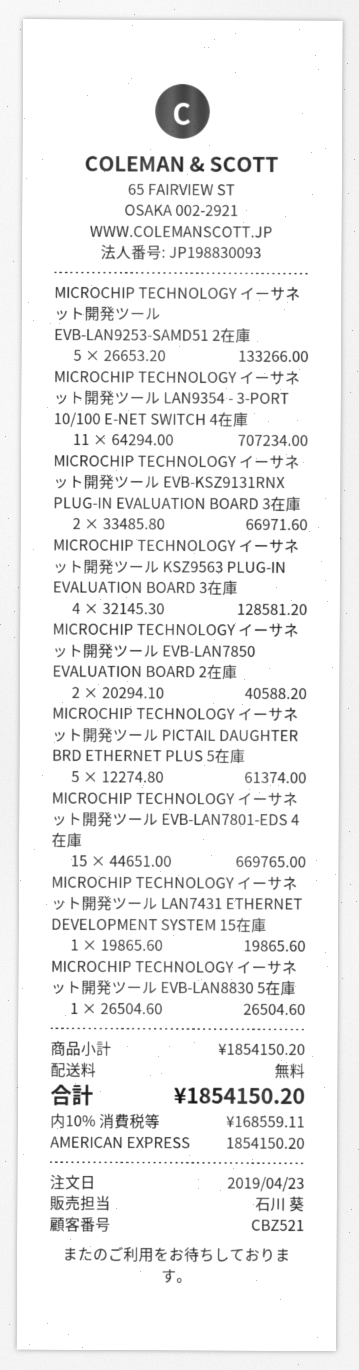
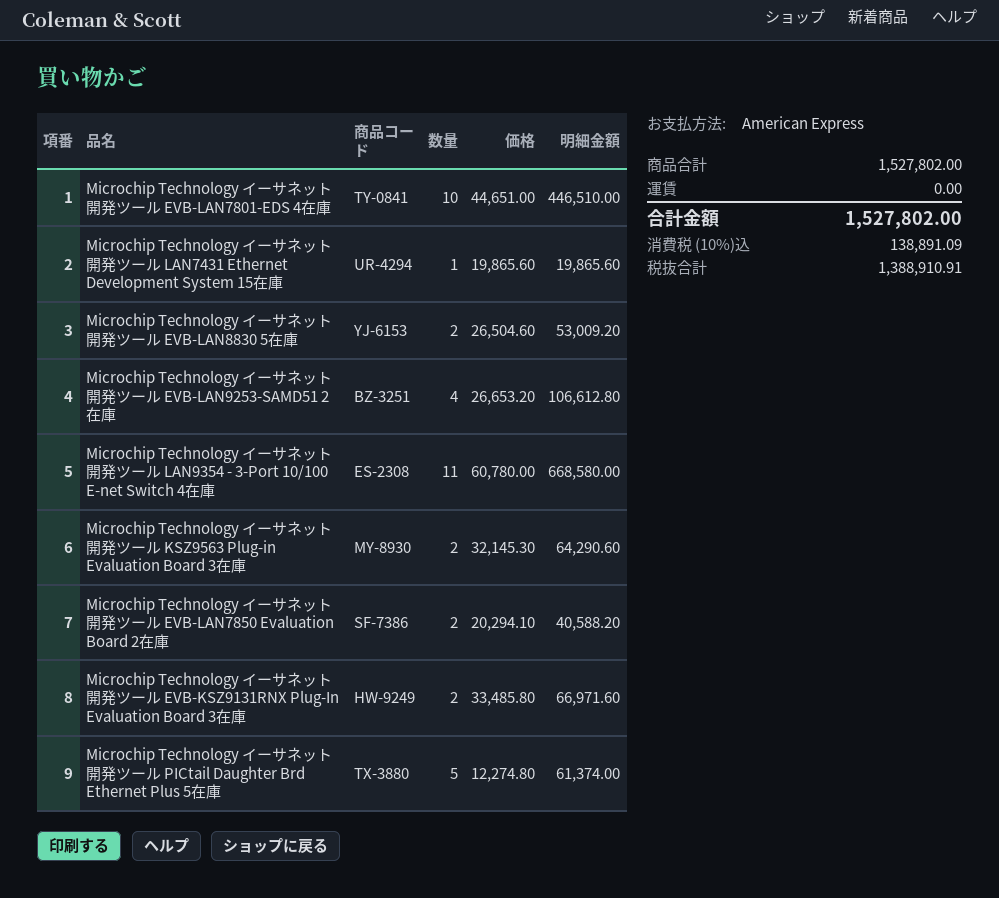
MICROCHIP TECHNOLOGY イーサネット開発ツール EVB-LAN9253-SAMD51 2在庫: 5 x 26653.20 = 133266.00 -> 4 x 26653.20 = 106612.80
MICROCHIP TECHNOLOGY イーサネット開発ツール LAN9354 - 3-PORT 10/100 E-NET SWITCH 4在庫: 11 x 64294.00 = 707234.00 -> 11 x 60780.00 = 668580.00
MICROCHIP TECHNOLOGY イーサネット開発ツール KSZ9563 PLUG-IN EVALUATION BOARD 3在庫: 4 x 32145.30 = 128581.20 -> 2 x 32145.30 = 64290.60
MICROCHIP TECHNOLOGY イーサネット開発ツール EVB-LAN7801-EDS 4在庫: 15 x 44651.00 = 669765.00 -> 10 x 44651.00 = 446510.00
MICROCHIP TECHNOLOGY イーサネット開発ツール EVB-LAN8830 5在庫: 1 x 26504.60 = 26504.60 -> 2 x 26504.60 = 53009.20
subtotal: 1854150.20 -> 1527802.00
tax: 10% = 168559.11 -> 10% = 138891.09
total: 1854150.20 -> 1527802.00

